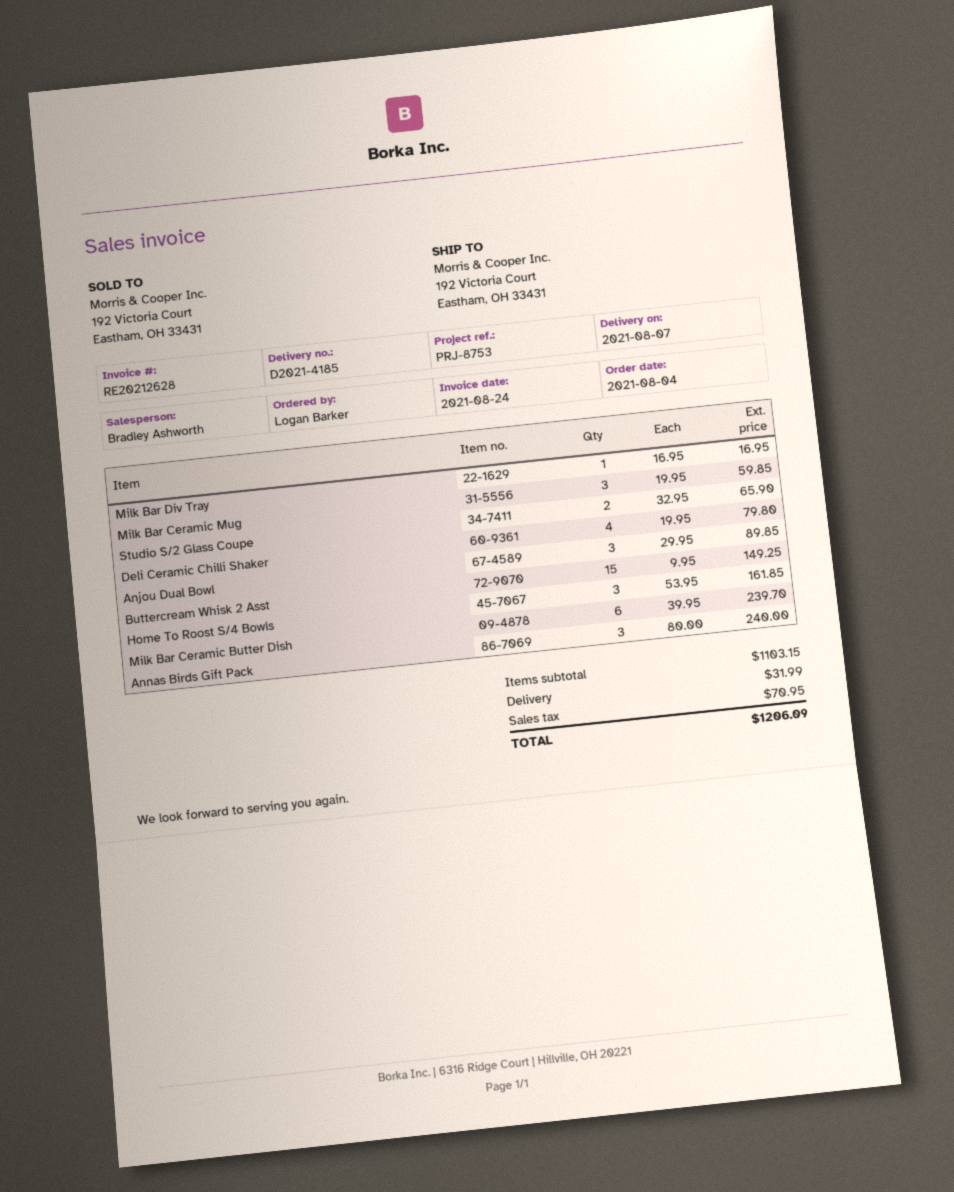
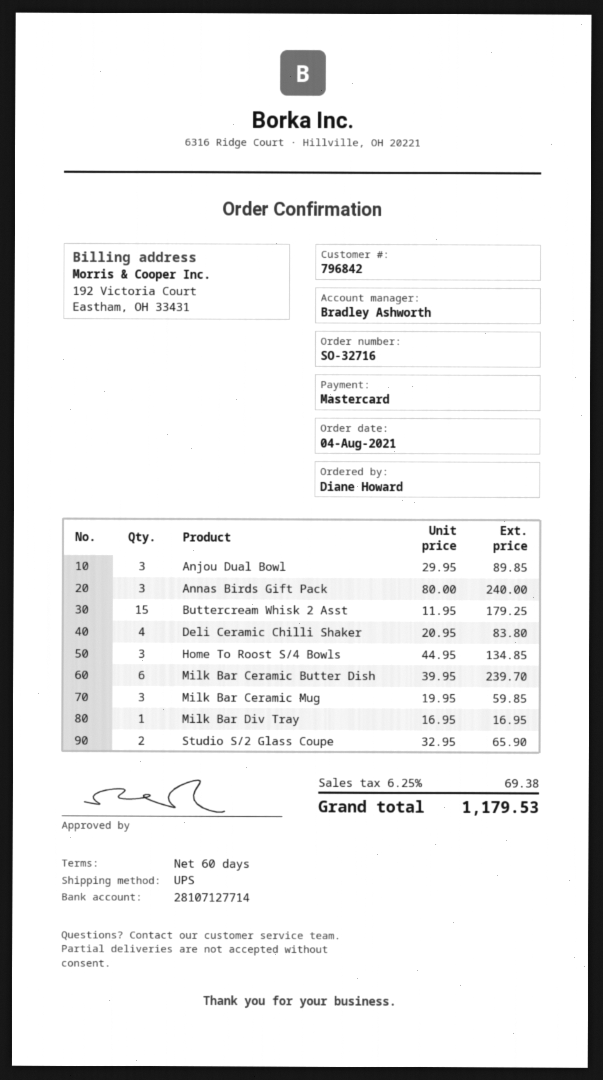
ordered by: Logan Barker -> Diane Howard
Deli Ceramic Chilli Shaker: 4 x 19.95 = 79.80 -> 4 x 20.95 = 83.80
Buttercream Whisk 2 Asst: 15 x 9.95 = 149.25 -> 15 x 11.95 = 179.25
Home To Roost S/4 Bowls: 3 x 53.95 = 161.85 -> 3 x 44.95 = 134.85
shipping: 31.99 -> none
tax: 70.95 -> 69.38
total: 1206.09 -> 1179.53

